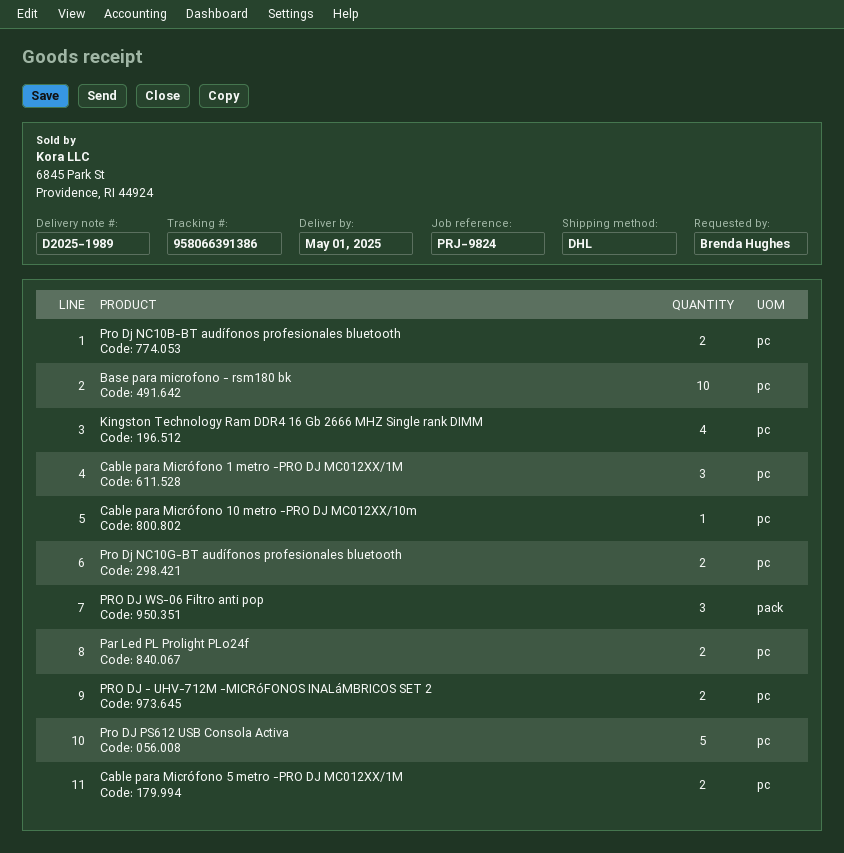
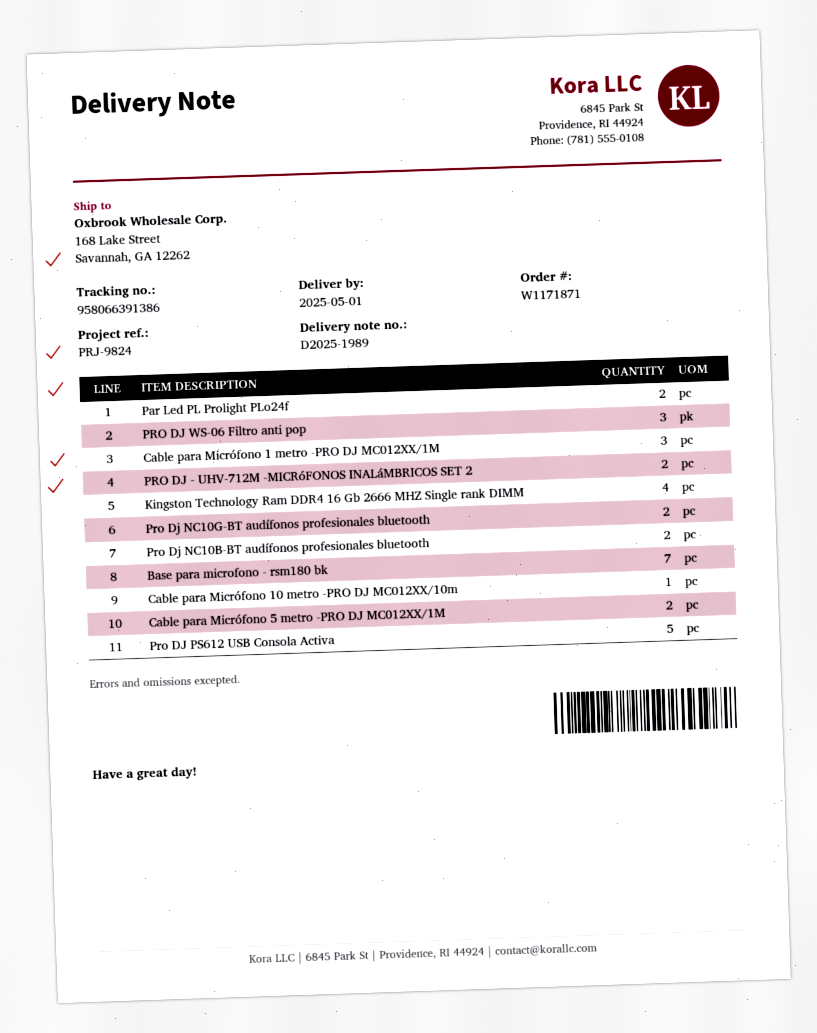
Base para microfono - rsm180 bk: 10 -> 7

